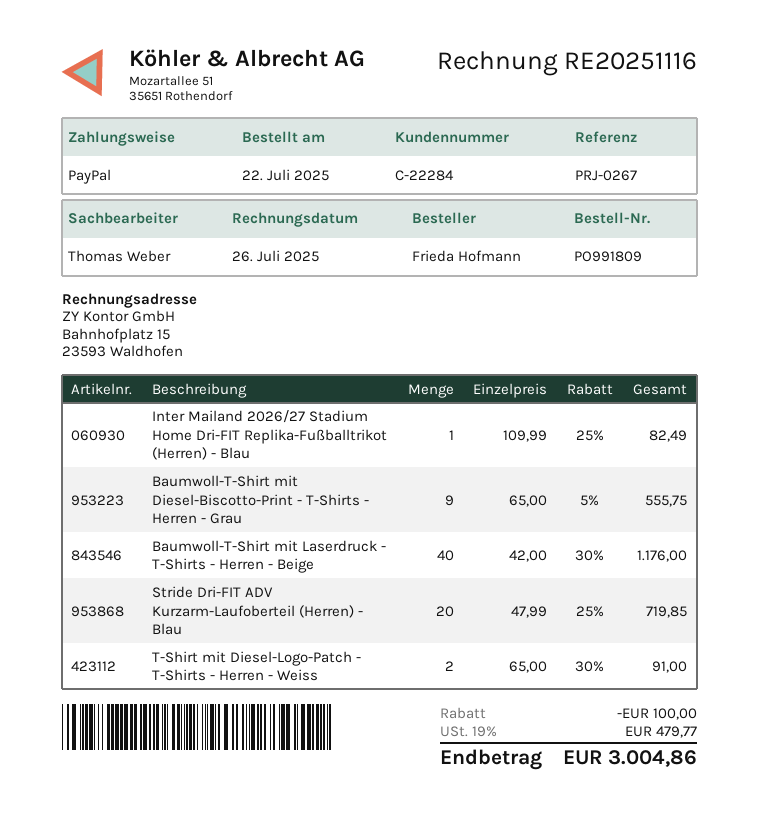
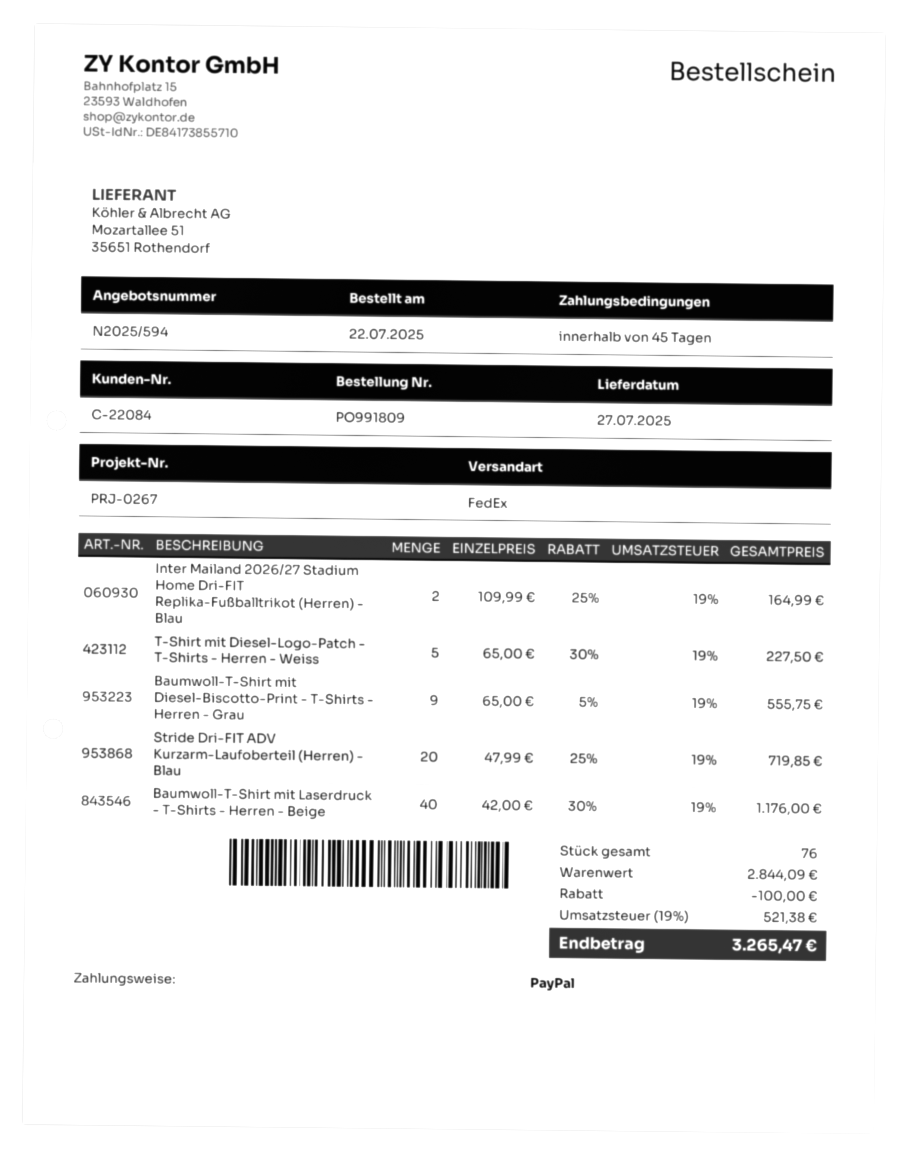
customer number: C-22284 -> C-22084
Inter Mailand 2026/27 Stadium Home Dri-FIT Replika-Fußballtrikot (Herren) - Blau: 1 x 109.99 - 25% = 82.49 -> 2 x 109.99 - 25% = 164.99
T-Shirt mit Diesel-Logo-Patch - T-Shirts - Herren - Weiss: 2 x 65.00 - 30% = 91.00 -> 5 x 65.00 - 30% = 227.50
tax: 19% = 479.77 -> 19% = 521.38
total: 3004.86 -> 3265.47

